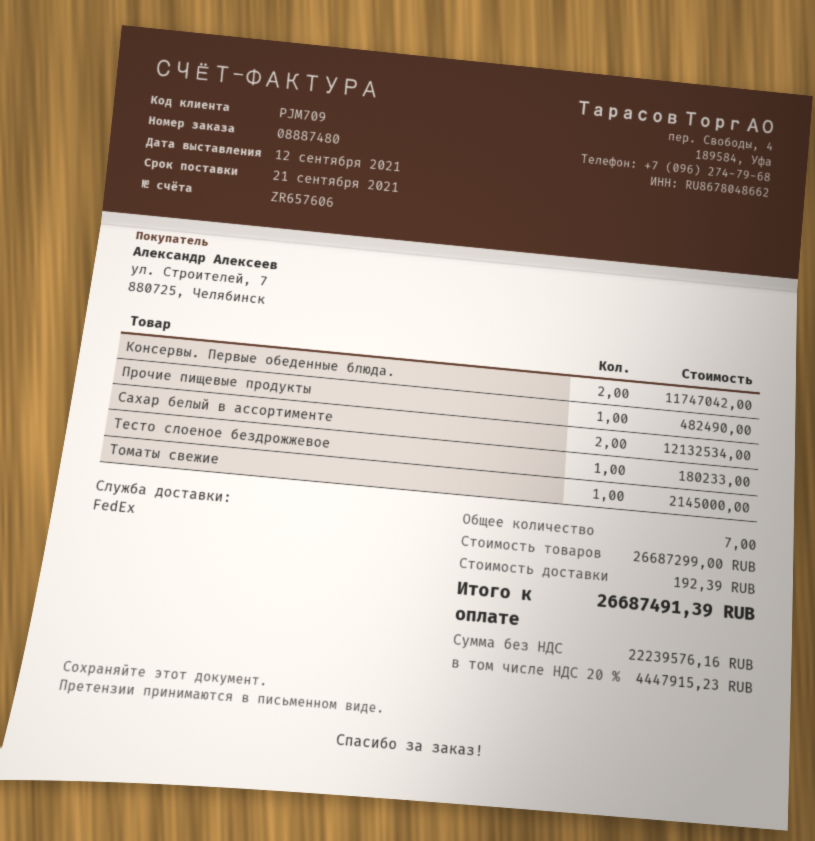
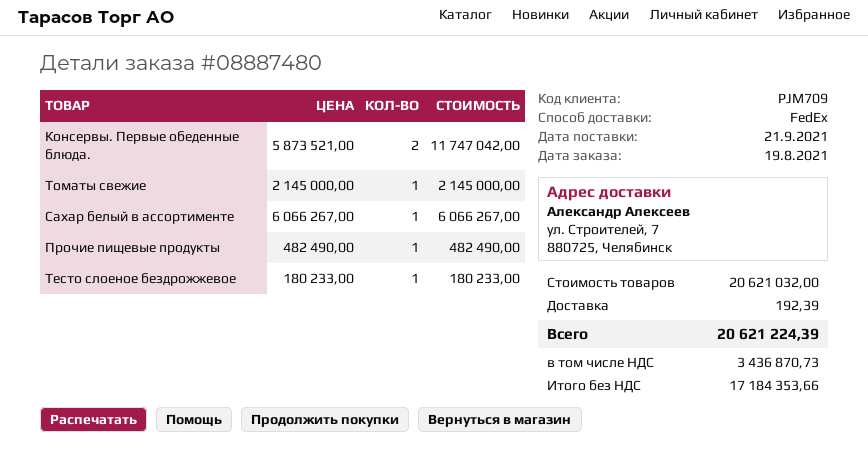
Сахар белый в ассортименте: 2 for 12132534.00 -> 1 for 6066267.00
subtotal: 26687299.00 -> 20621032.00
net: 22239576.16 -> 17184353.66
tax: 4447915.23 -> 3436870.73
total: 26687491.39 -> 20621224.39

